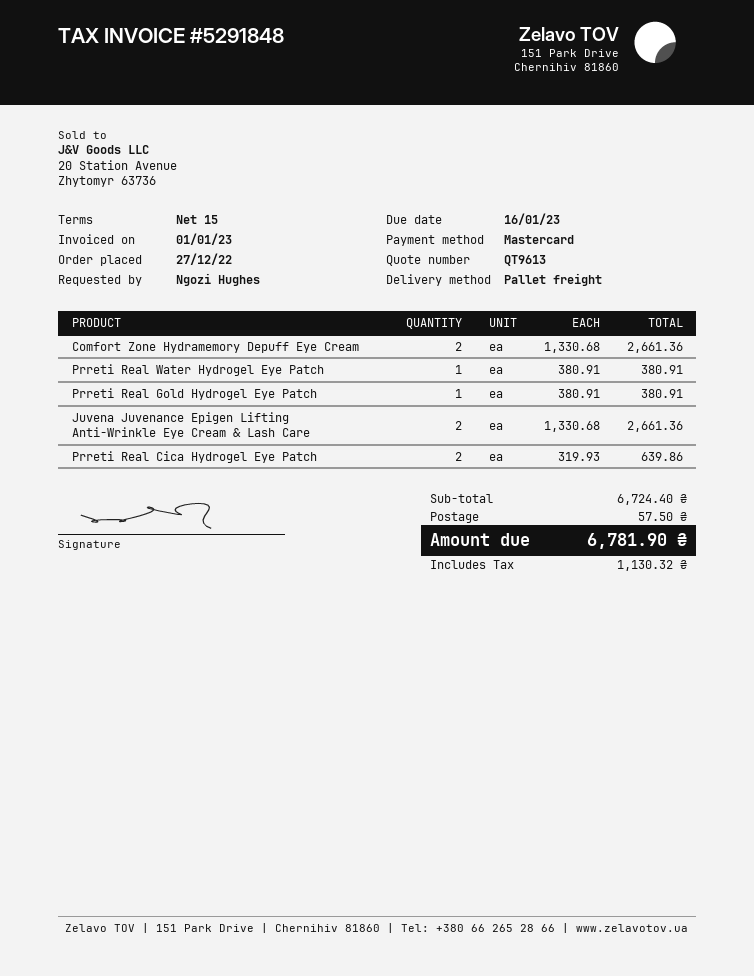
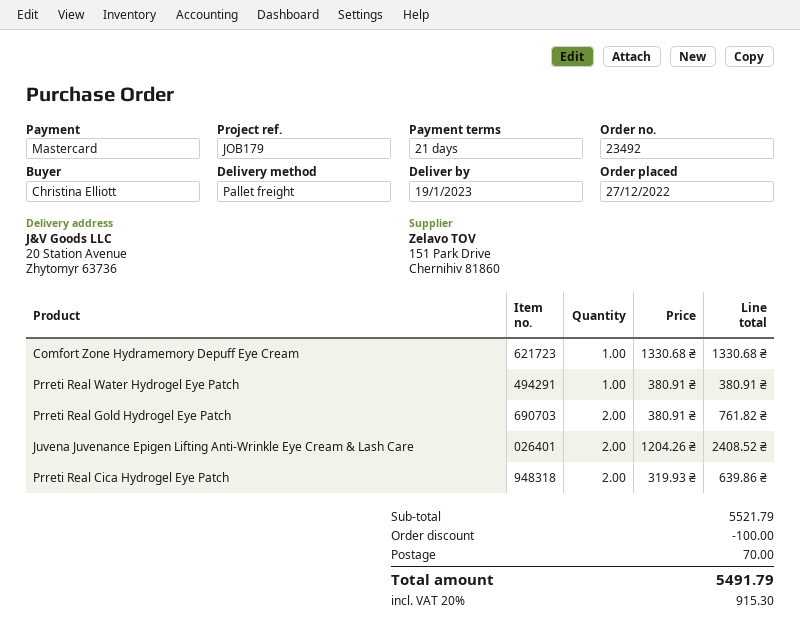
payment terms: 15 days -> 21 days
ordered by: Ngozi Hughes -> Christina Elliott
Comfort Zone Hydramemory Depuff Eye Cream: 2 x 1330.68 = 2661.36 -> 1 x 1330.68 = 1330.68
Prreti Real Gold Hydrogel Eye Patch: 1 x 380.91 = 380.91 -> 2 x 380.91 = 761.82
Juvena Juvenance Epigen Lifting Anti-Wrinkle Eye Cream & Lash Care: 2 x 1330.68 = 2661.36 -> 2 x 1204.26 = 2408.52
subtotal: 6724.40 -> 5521.79
discount: none -> 100.00
shipping: 57.50 -> 70.00
tax: 1130.32 -> 915.30
total: 6781.90 -> 5491.79

